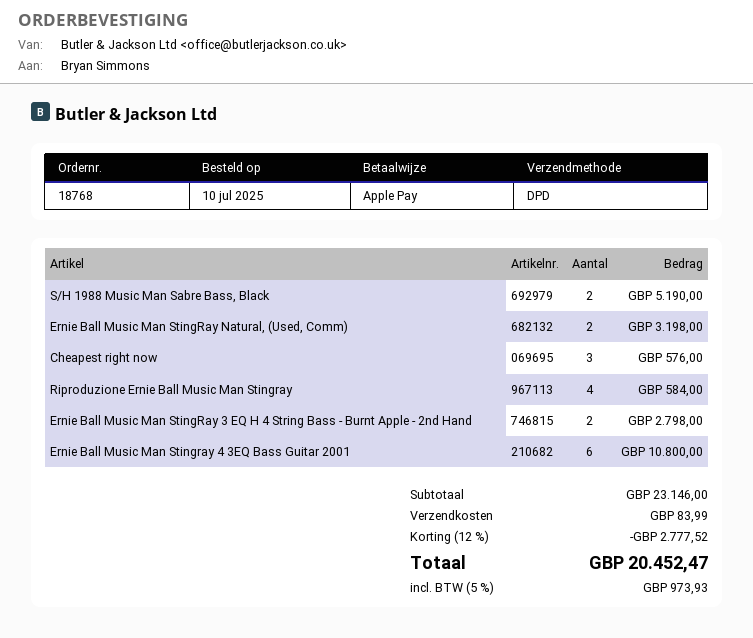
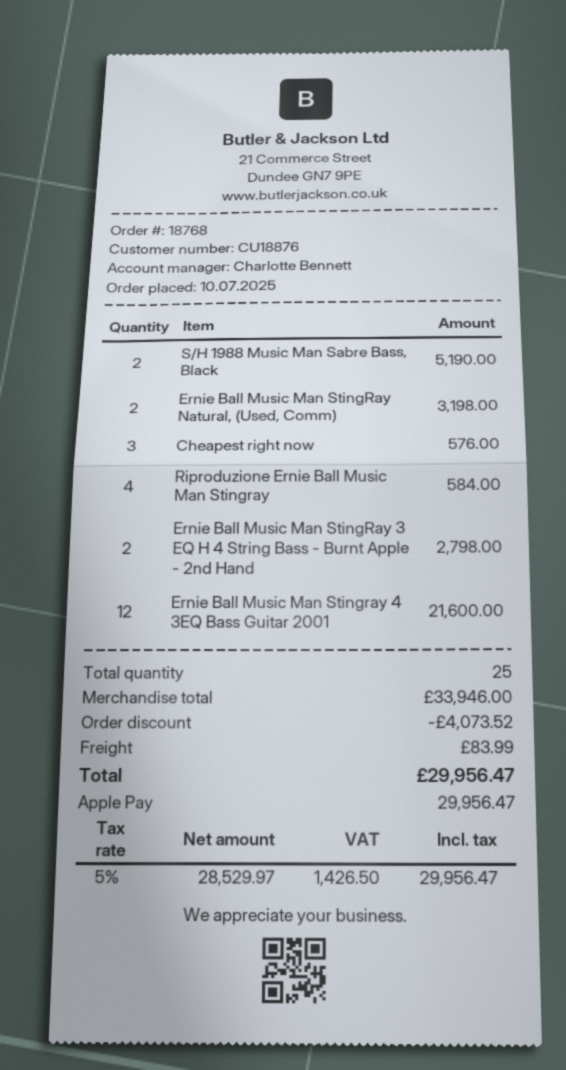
Ernie Ball Music Man Stingray 4 3EQ Bass Guitar 2001: 6 for 10800.00 -> 12 for 21600.00
subtotal: 23146.00 -> 33946.00
discount: 2777.52 -> 4073.52
tax: 5% = 973.93 -> 5% = 1426.50
total: 20452.47 -> 29956.47

